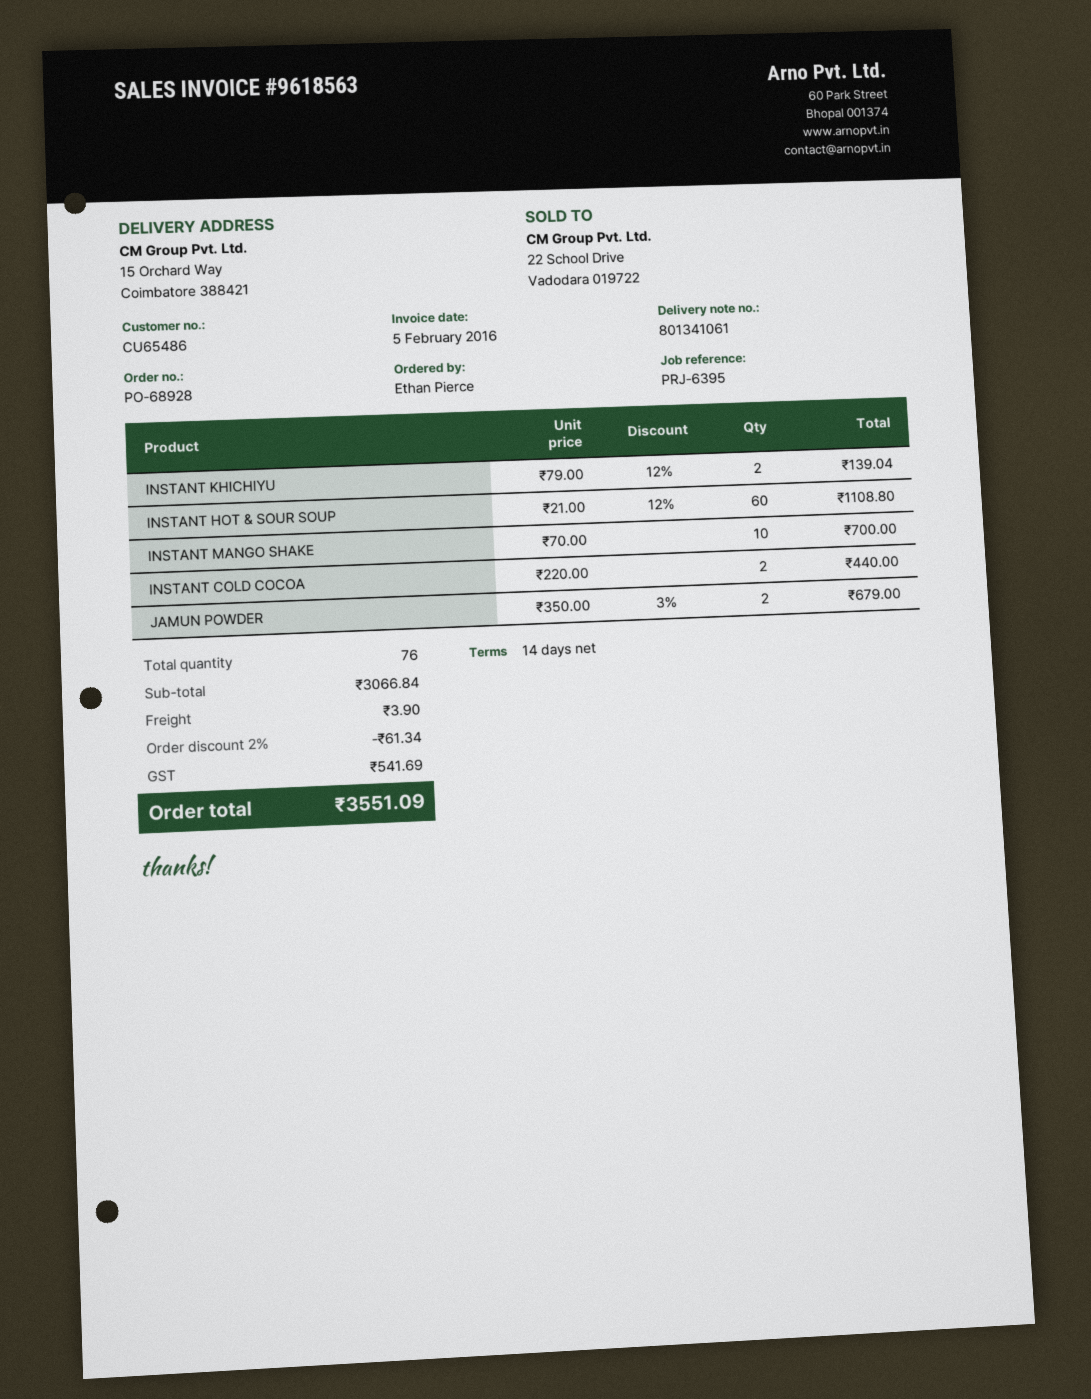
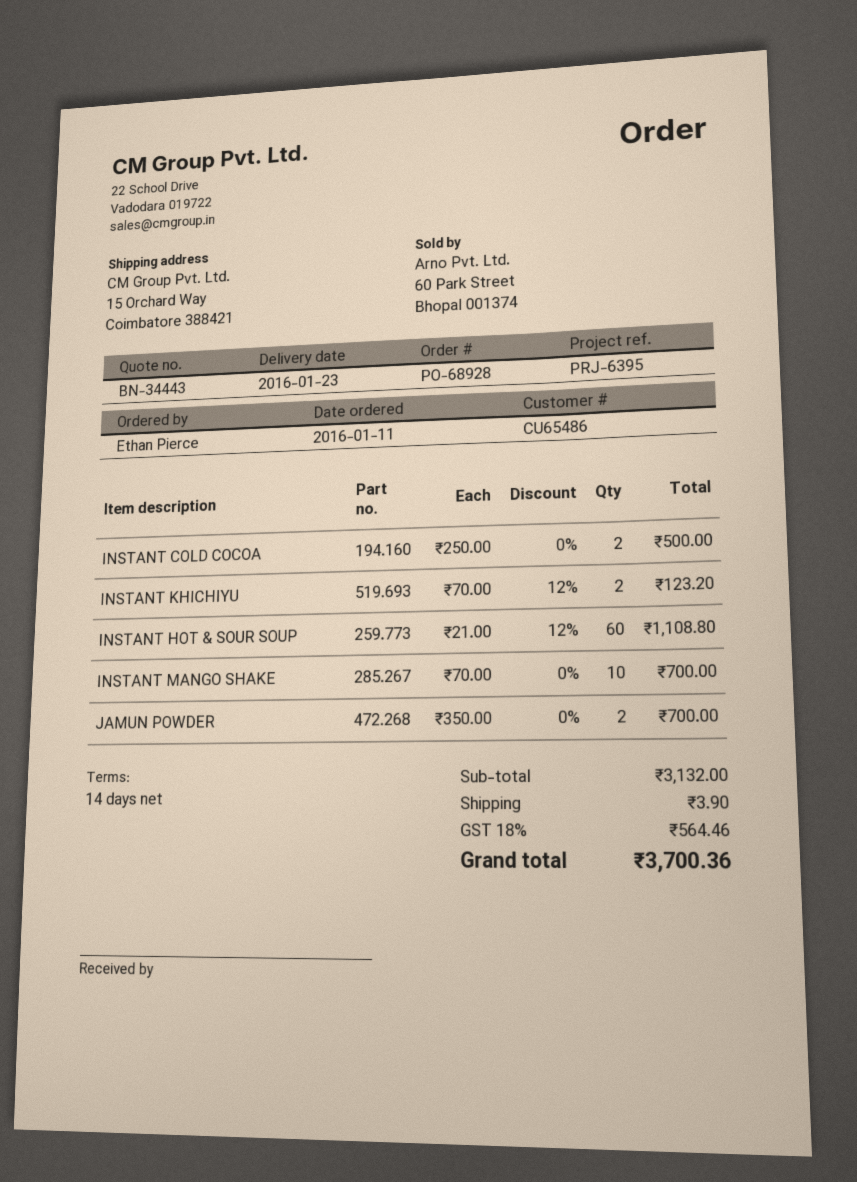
INSTANT KHICHIYU: 2 x 79.00 - 12% = 139.04 -> 2 x 70.00 - 12% = 123.20
INSTANT COLD COCOA: 2 x 220.00 = 440.00 -> 2 x 250.00 = 500.00
JAMUN POWDER: 2 x 350.00 - 3% = 679.00 -> 2 x 350.00 = 700.00
subtotal: 3066.84 -> 3132.00
discount: 2% = 61.34 -> none
tax: 541.69 -> 564.46
total: 3551.09 -> 3700.36

